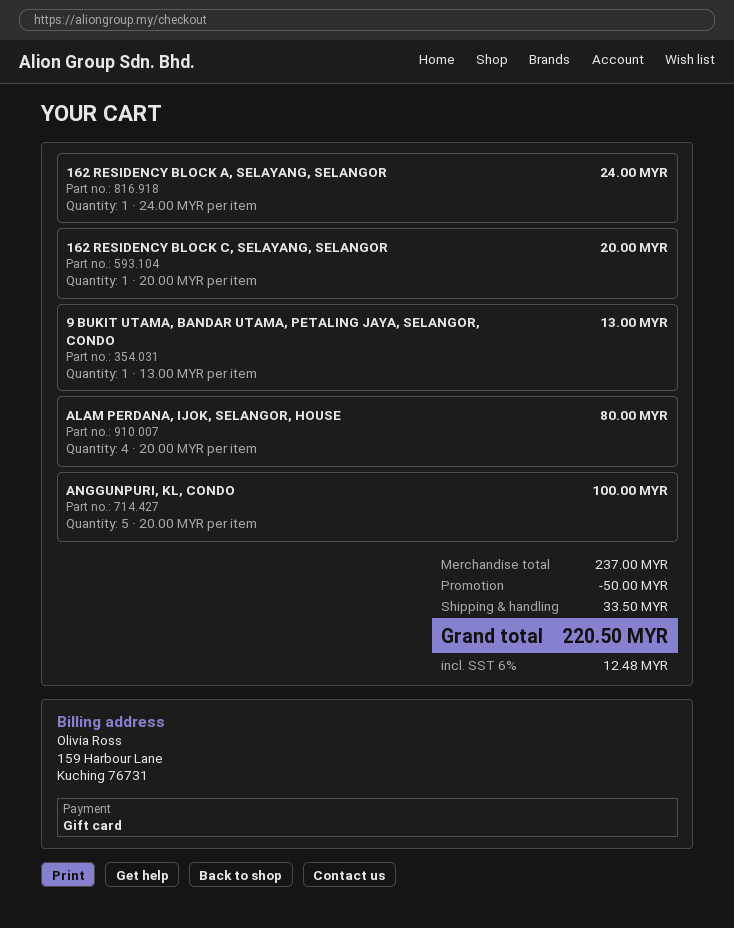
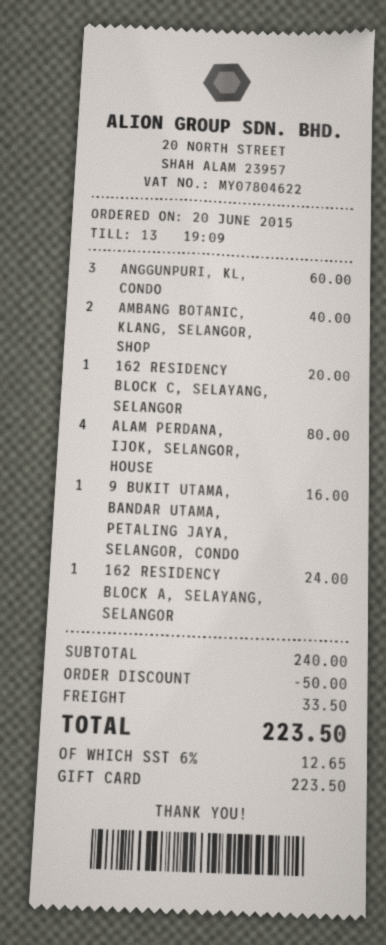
9 BUKIT UTAMA, BANDAR UTAMA, PETALING JAYA, SELANGOR, CONDO: 1 for 13.00 -> 1 for 16.00
ANGGUNPURI, KL, CONDO: 5 for 100.00 -> 3 for 60.00
AMBANG BOTANIC, KLANG, SELANGOR, SHOP: none -> 2 for 40.00
subtotal: 237.00 -> 240.00
tax: 6% = 12.48 -> 6% = 12.65
total: 220.50 -> 223.50

